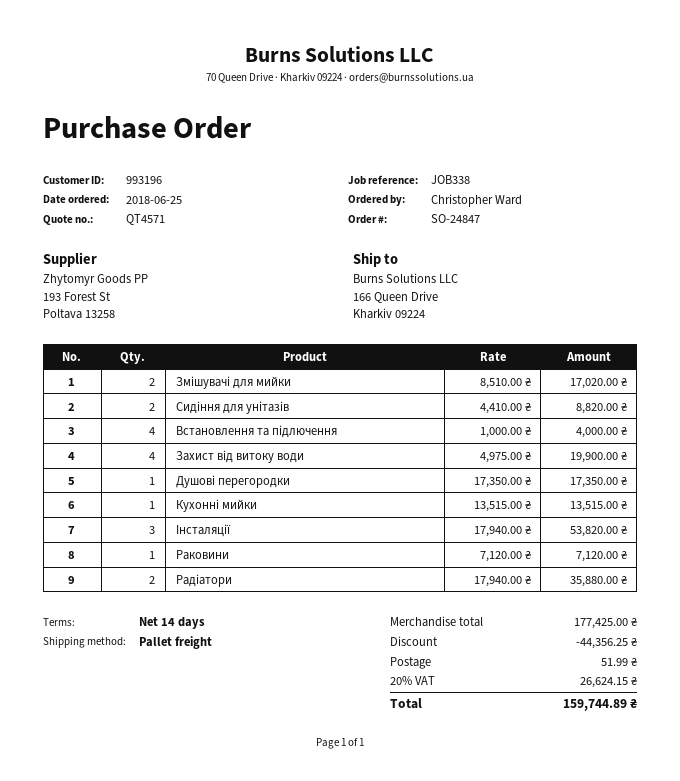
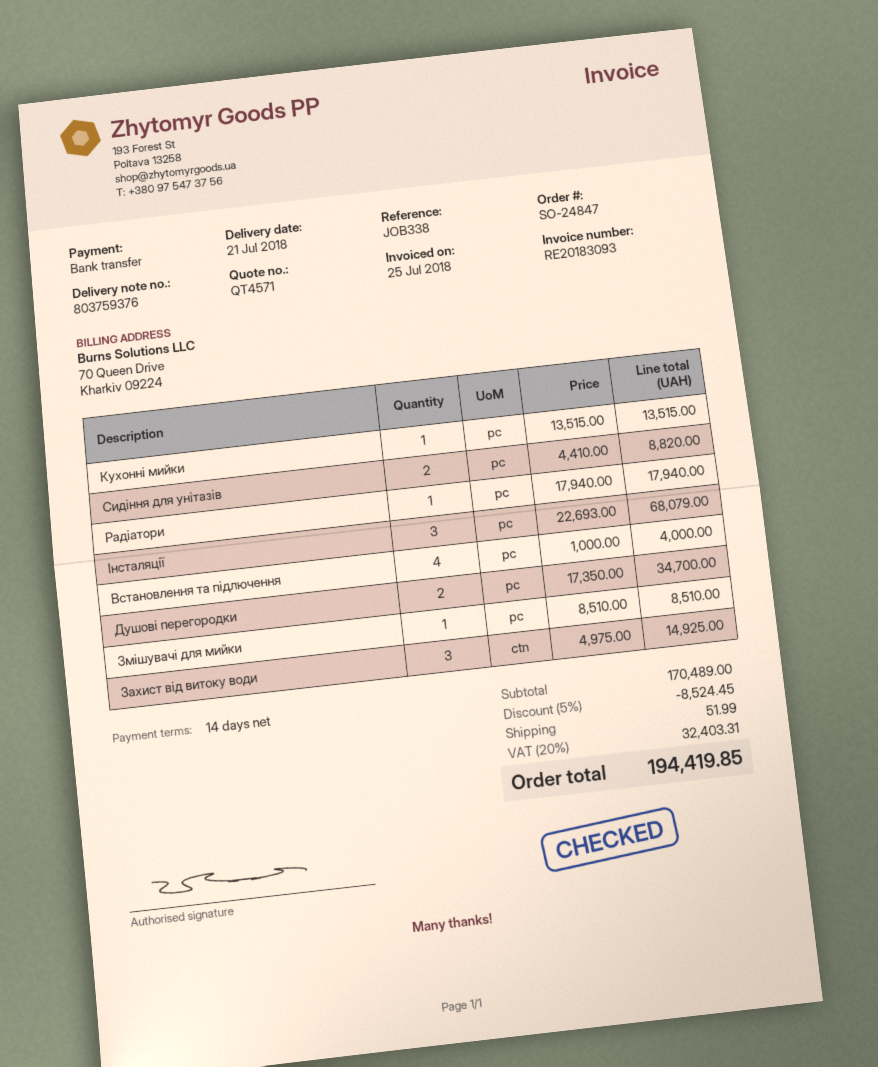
Змішувачі для мийки: 2 x 8510.00 = 17020.00 -> 1 x 8510.00 = 8510.00
Захист від витоку води: 4 x 4975.00 = 19900.00 -> 3 x 4975.00 = 14925.00
Душові перегородки: 1 x 17350.00 = 17350.00 -> 2 x 17350.00 = 34700.00
Інсталяції: 3 x 17940.00 = 53820.00 -> 3 x 22693.00 = 68079.00
Раковини: 1 x 7120.00 = 7120.00 -> none
Радіатори: 2 x 17940.00 = 35880.00 -> 1 x 17940.00 = 17940.00
subtotal: 177425.00 -> 170489.00
discount: 44356.25 -> 8524.45
tax: 20% = 26624.15 -> 20% = 32403.31
total: 159744.89 -> 194419.85

